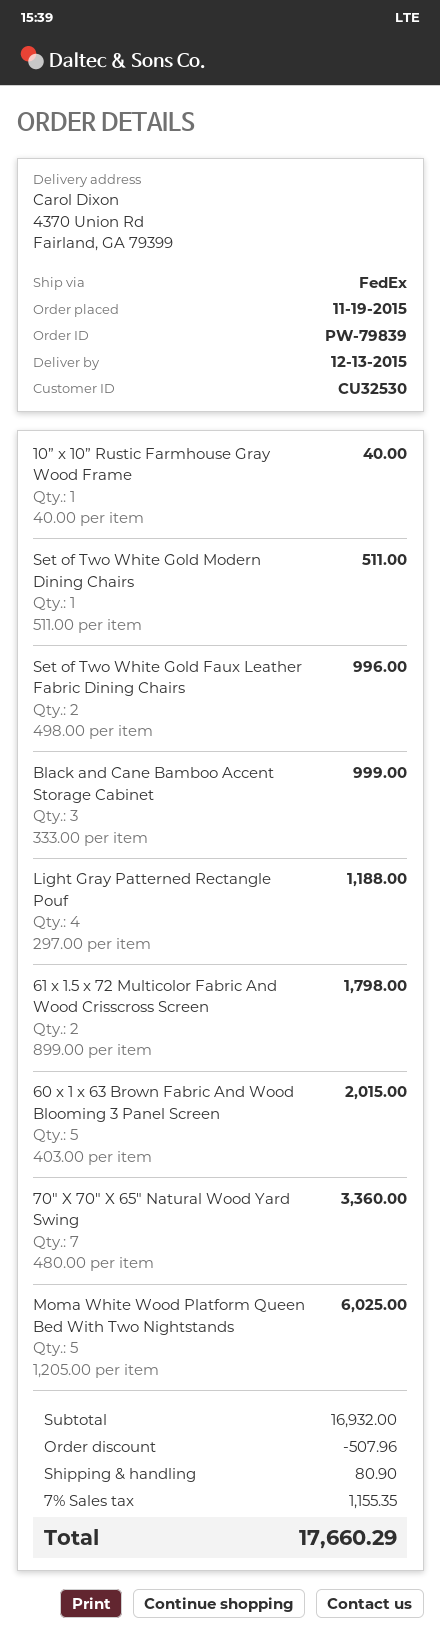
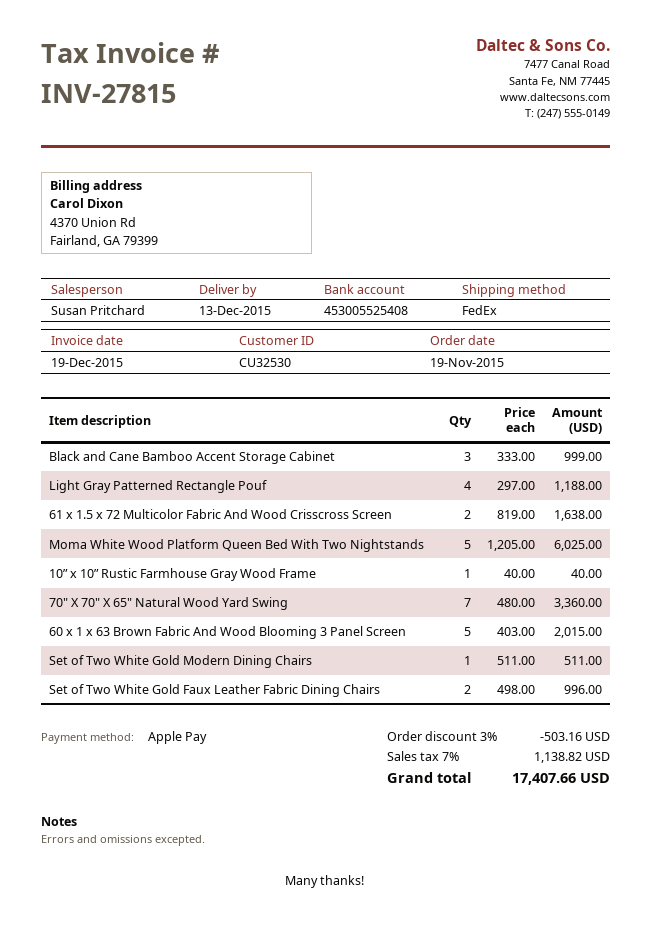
61 x 1.5 x 72 Multicolor Fabric And Wood Crisscross Screen: 2 x 899.00 = 1798.00 -> 2 x 819.00 = 1638.00
discount: 507.96 -> 503.16
shipping: 80.90 -> none
tax: 7% = 1155.35 -> 7% = 1138.82
total: 17660.29 -> 17407.66

